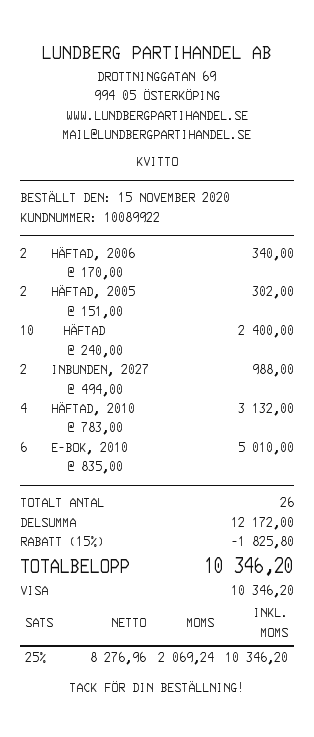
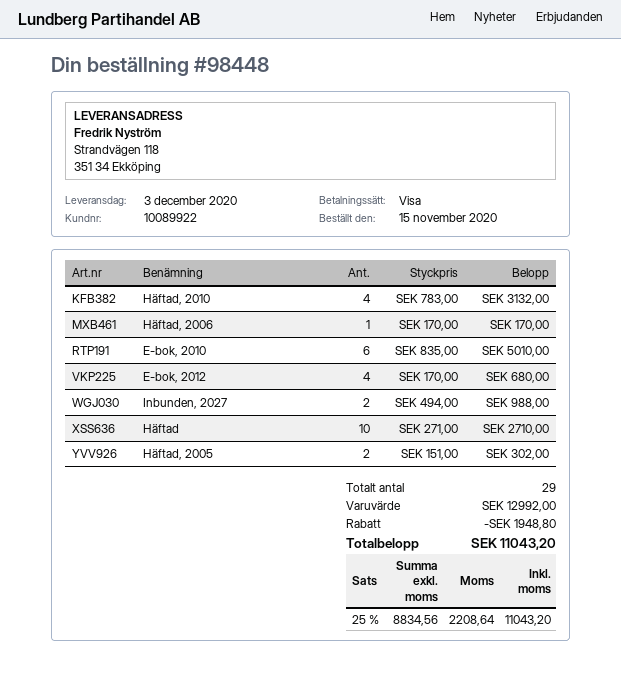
HÄFTAD, 2006: 2 x 170.00 = 340.00 -> 1 x 170.00 = 170.00
HÄFTAD: 10 x 240.00 = 2400.00 -> 10 x 271.00 = 2710.00
E-bok, 2012: none -> 4 x 170.00 = 680.00
total quantity: 26 -> 29
subtotal: 12172.00 -> 12992.00
discount: 1825.80 -> 1948.80
net: 8276.96 -> 8834.56
tax: 25% = 2069.24 -> 25% = 2208.64
total: 10346.20 -> 11043.20

